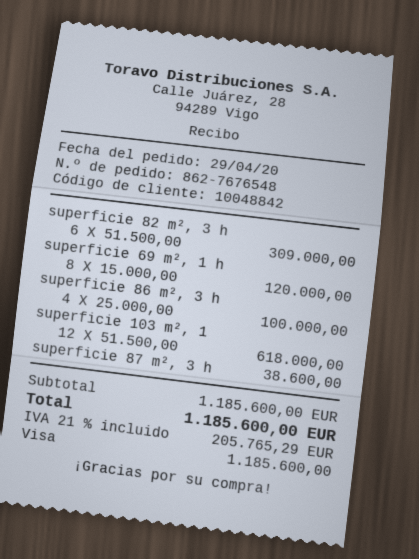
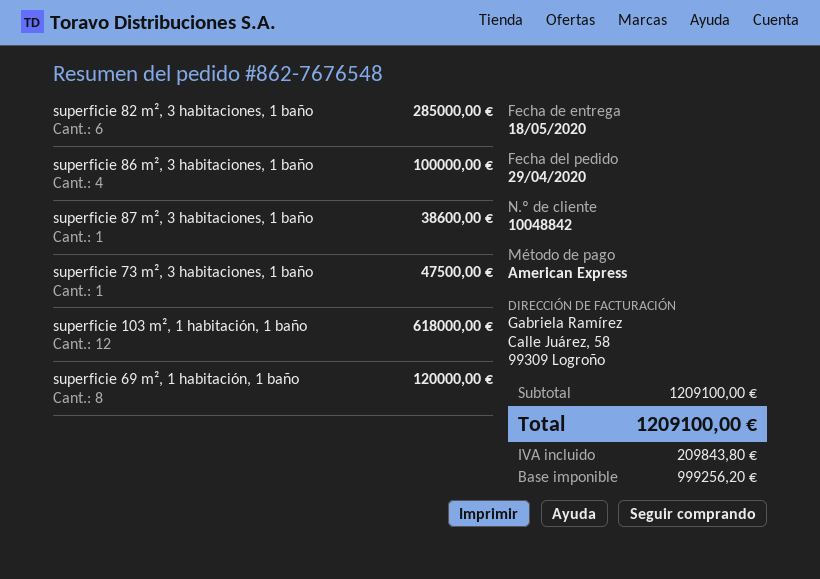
payment method: Visa -> American Express
superficie 82 m², 3 h: 6 for 309000.00 -> 6 for 285000.00
superficie 73 m², 3 habitaciones, 1 baño: none -> 1 for 47500.00
subtotal: 1185600.00 -> 1209100.00
tax: 205765.29 -> 209843.80
total: 1185600.00 -> 1209100.00

